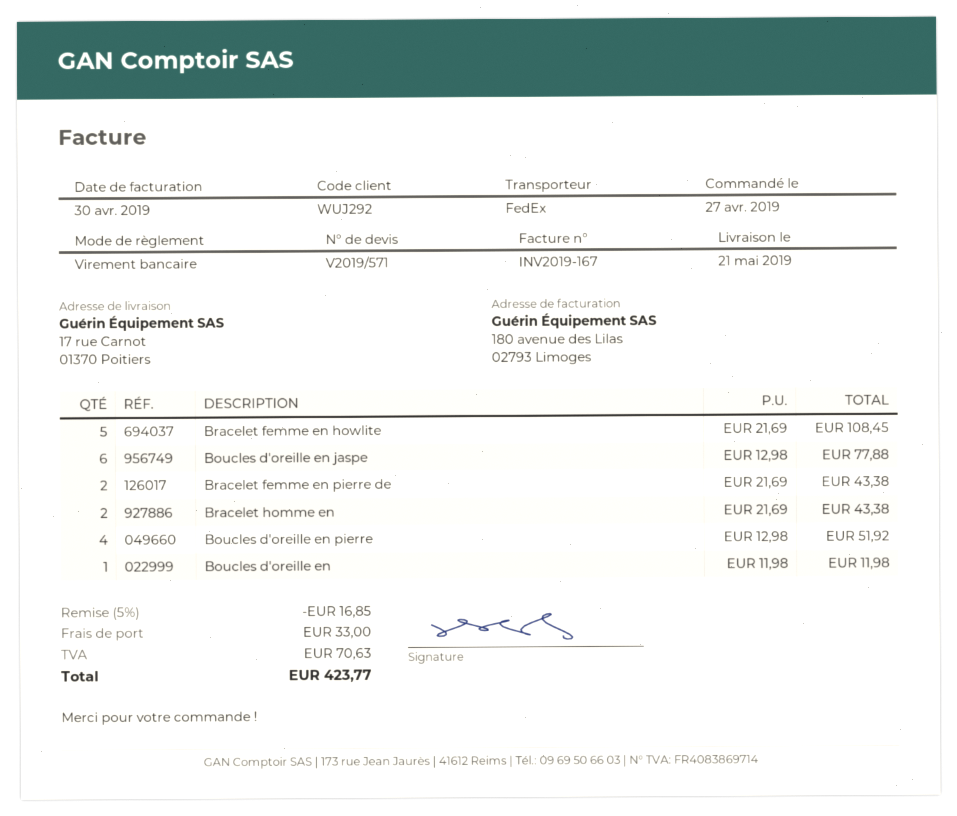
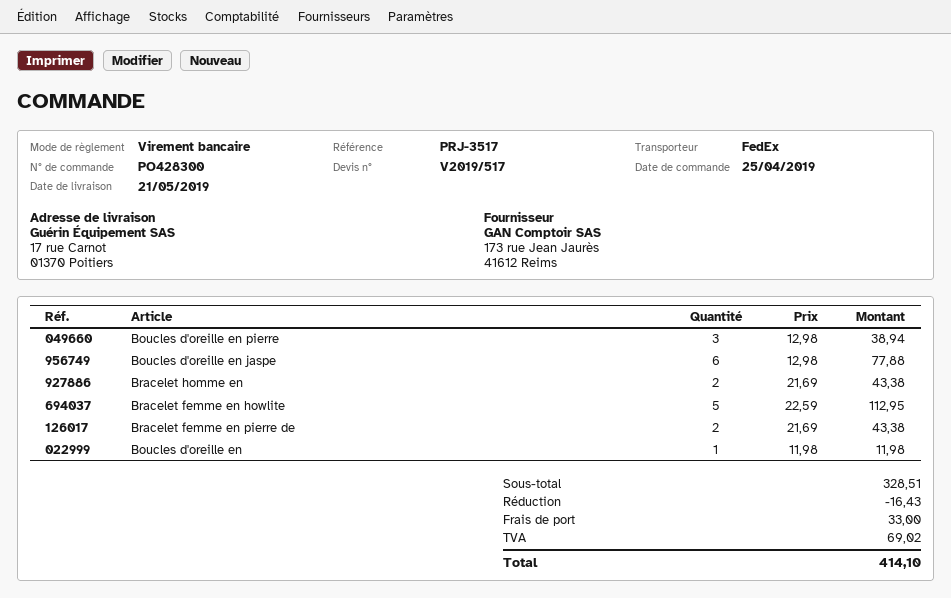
quote number: V2019/571 -> V2019/517
order date: 2019-04-27 -> 2019-04-25
Bracelet femme en howlite: 5 x 21.69 = 108.45 -> 5 x 22.59 = 112.95
Boucles d'oreille en pierre: 4 x 12.98 = 51.92 -> 3 x 12.98 = 38.94
discount: 16.85 -> 16.43
tax: 70.63 -> 69.02
total: 423.77 -> 414.10

